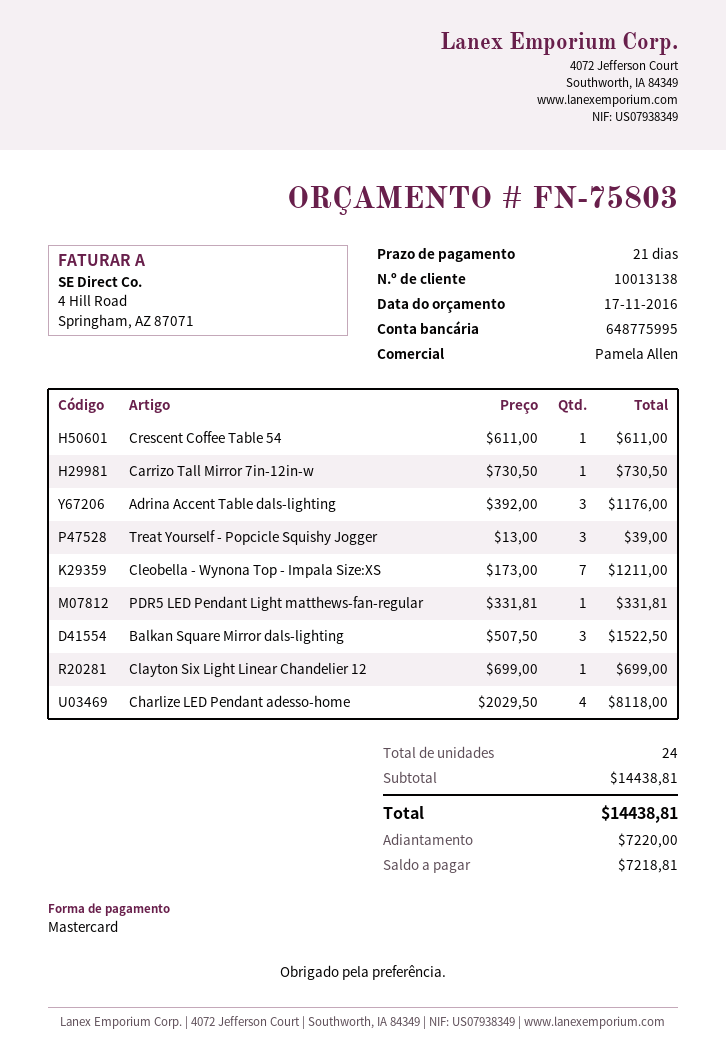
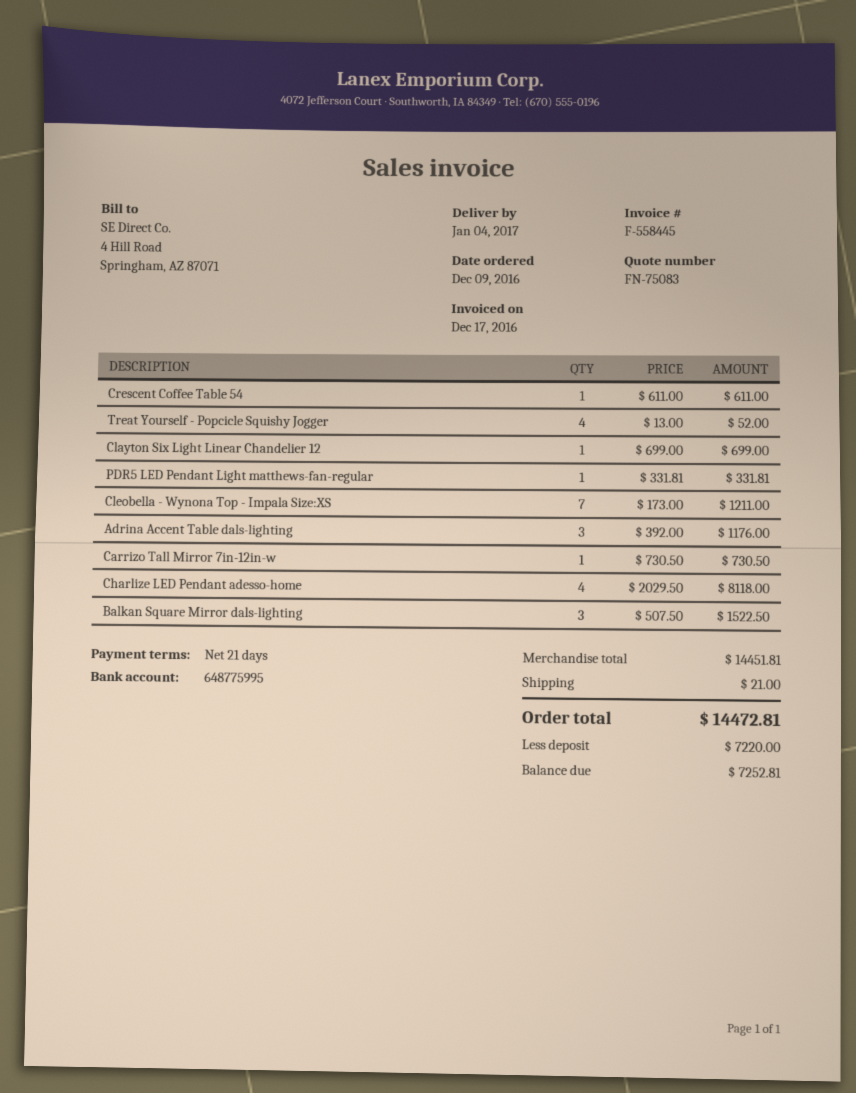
quote number: FN-75803 -> FN-75083
Treat Yourself - Popcicle Squishy Jogger: 3 x 13.00 = 39.00 -> 4 x 13.00 = 52.00
subtotal: 14438.81 -> 14451.81
shipping: none -> 21.00
total: 14438.81 -> 14472.81
balance: 7218.81 -> 7252.81

